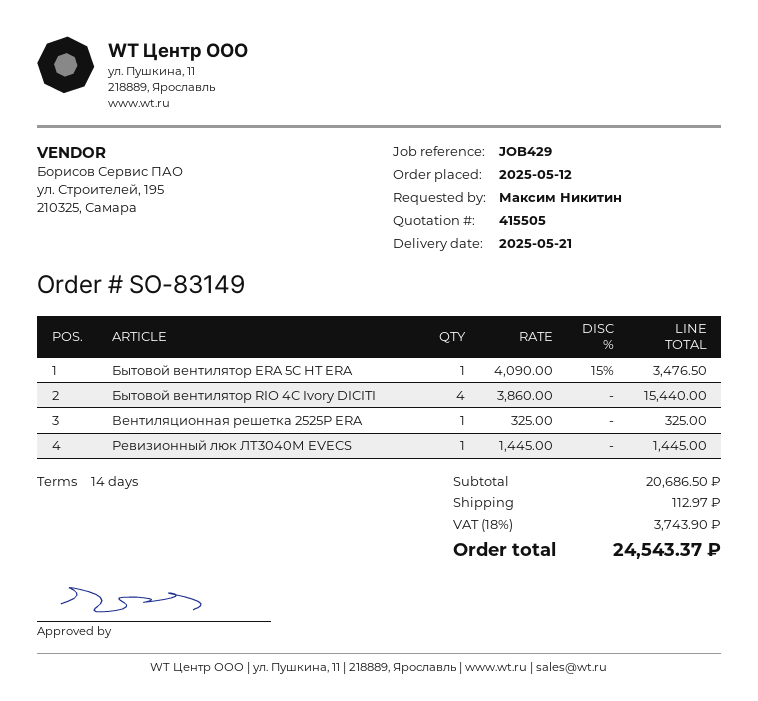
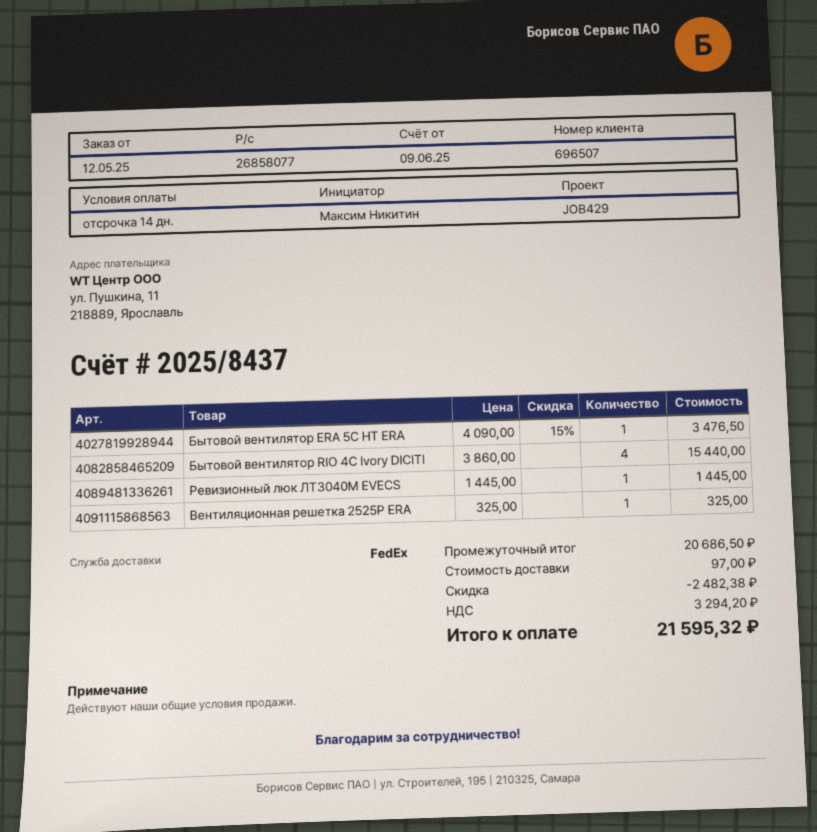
discount: none -> 2482.38
shipping: 112.97 -> 97.00
tax: 3743.90 -> 3294.20
total: 24543.37 -> 21595.32

